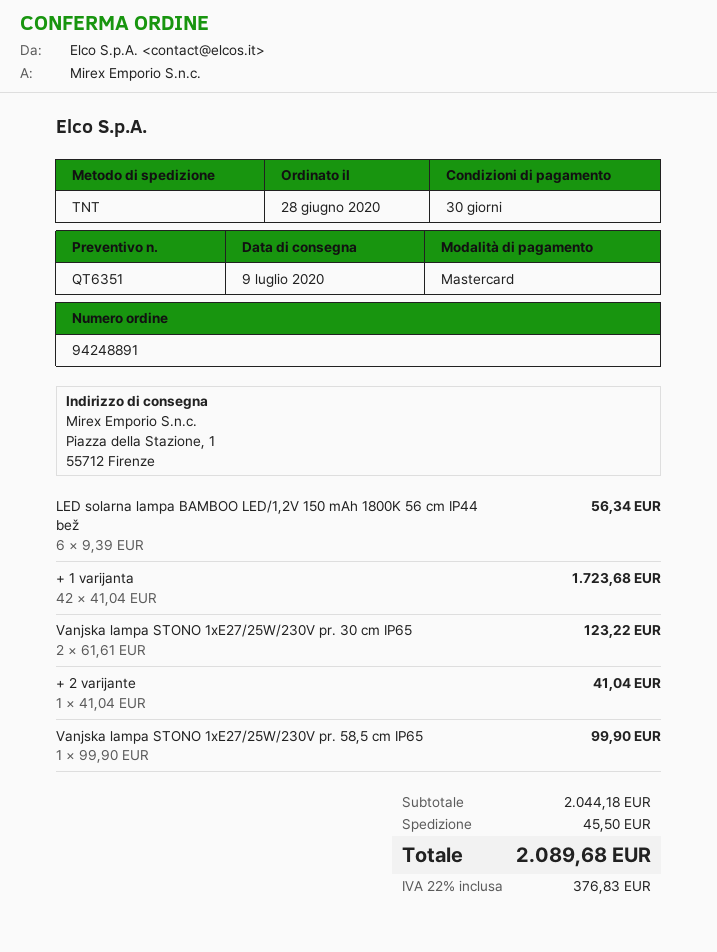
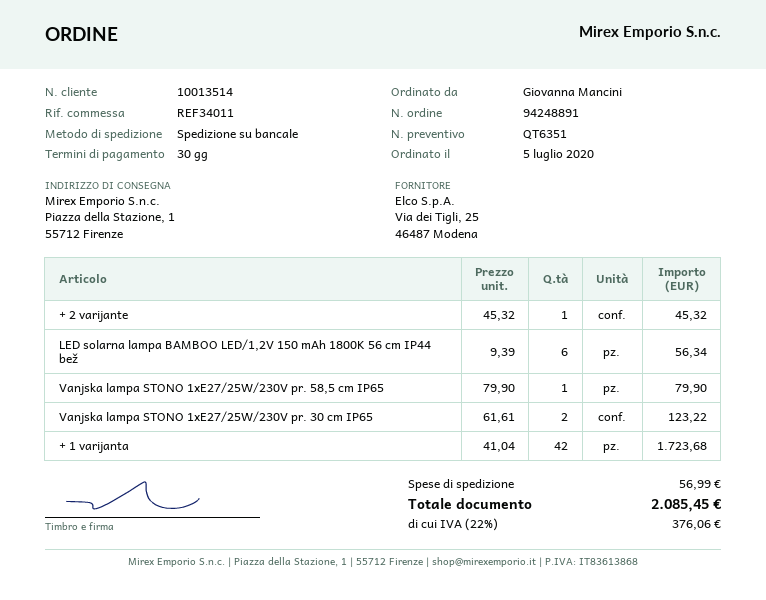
order date: 2020-06-28 -> 2020-07-05
shipping method: TNT -> pallet freight
+ 2 varijante: 1 x 41.04 = 41.04 -> 1 x 45.32 = 45.32
Vanjska lampa STONO 1xE27/25W/230V pr. 58,5 cm IP65: 1 x 99.90 = 99.90 -> 1 x 79.90 = 79.90
shipping: 45.50 -> 56.99
tax: 22% = 376.83 -> 22% = 376.06
total: 2089.68 -> 2085.45

